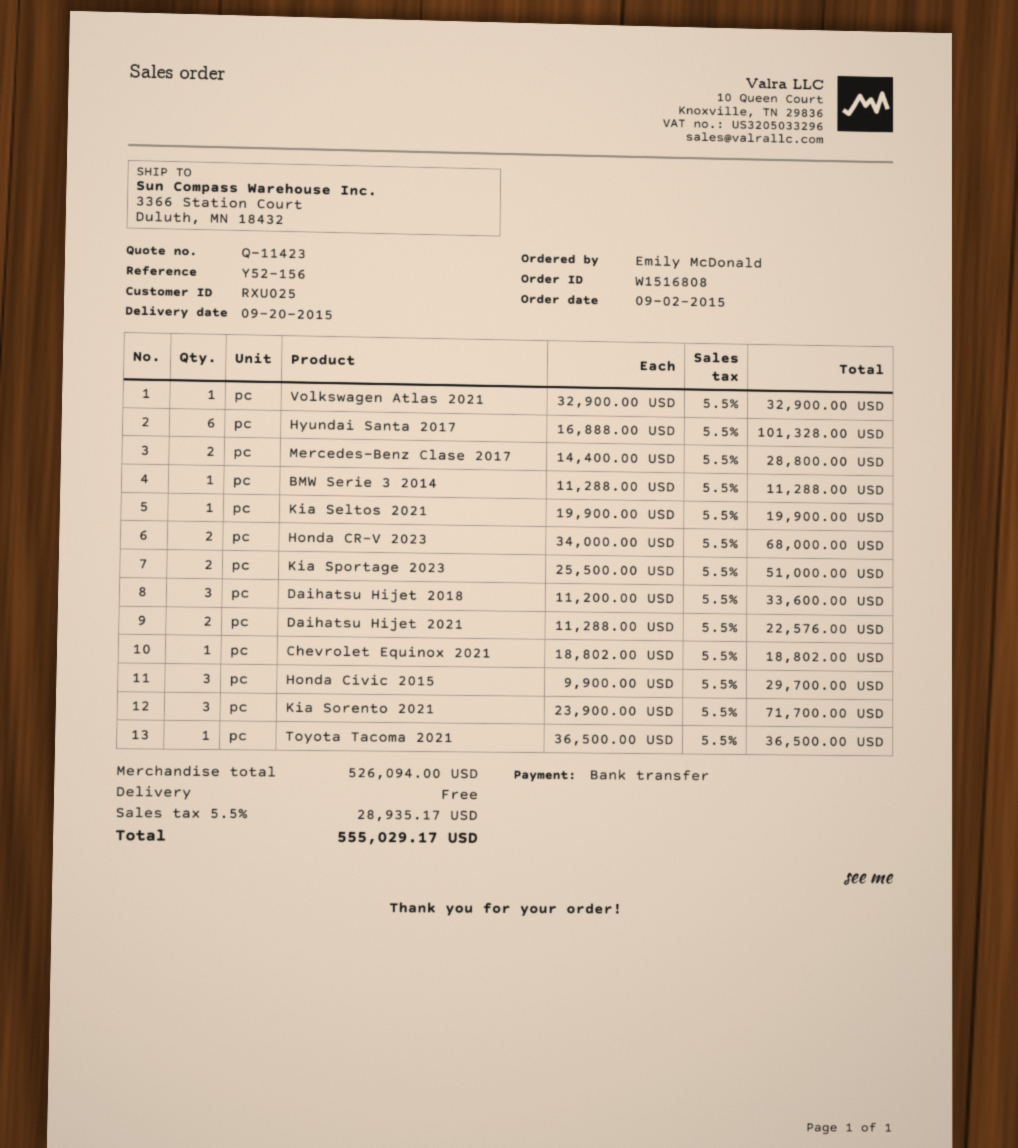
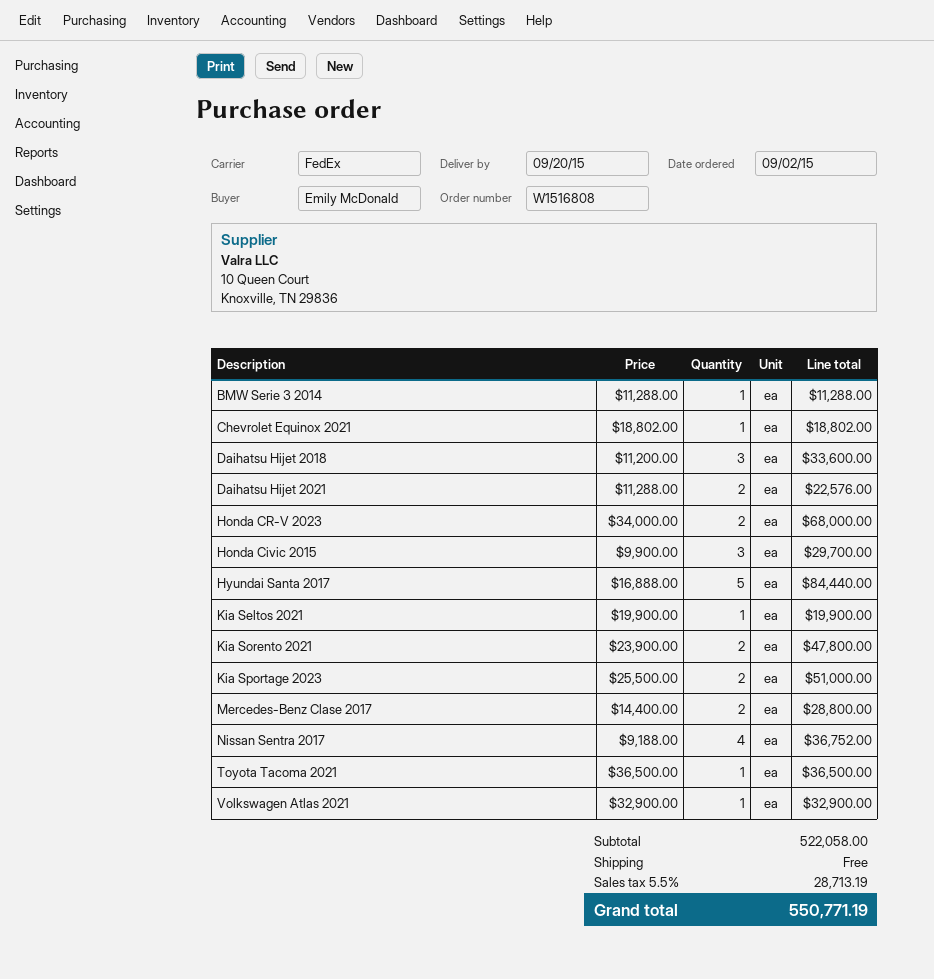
Hyundai Santa 2017: 6 x 16888.00 = 101328.00 -> 5 x 16888.00 = 84440.00
Kia Sorento 2021: 3 x 23900.00 = 71700.00 -> 2 x 23900.00 = 47800.00
Nissan Sentra 2017: none -> 4 x 9188.00 = 36752.00
subtotal: 526094.00 -> 522058.00
tax: 5.5% = 28935.17 -> 5.5% = 28713.19
total: 555029.17 -> 550771.19

